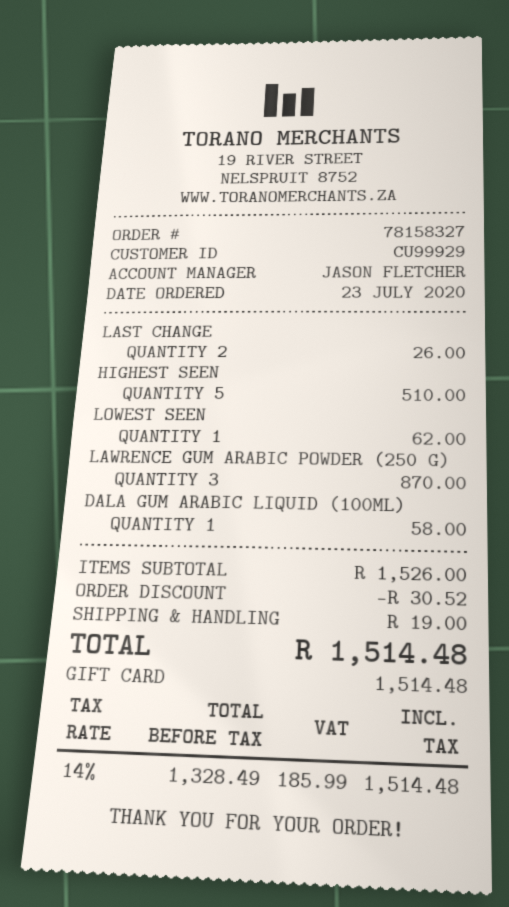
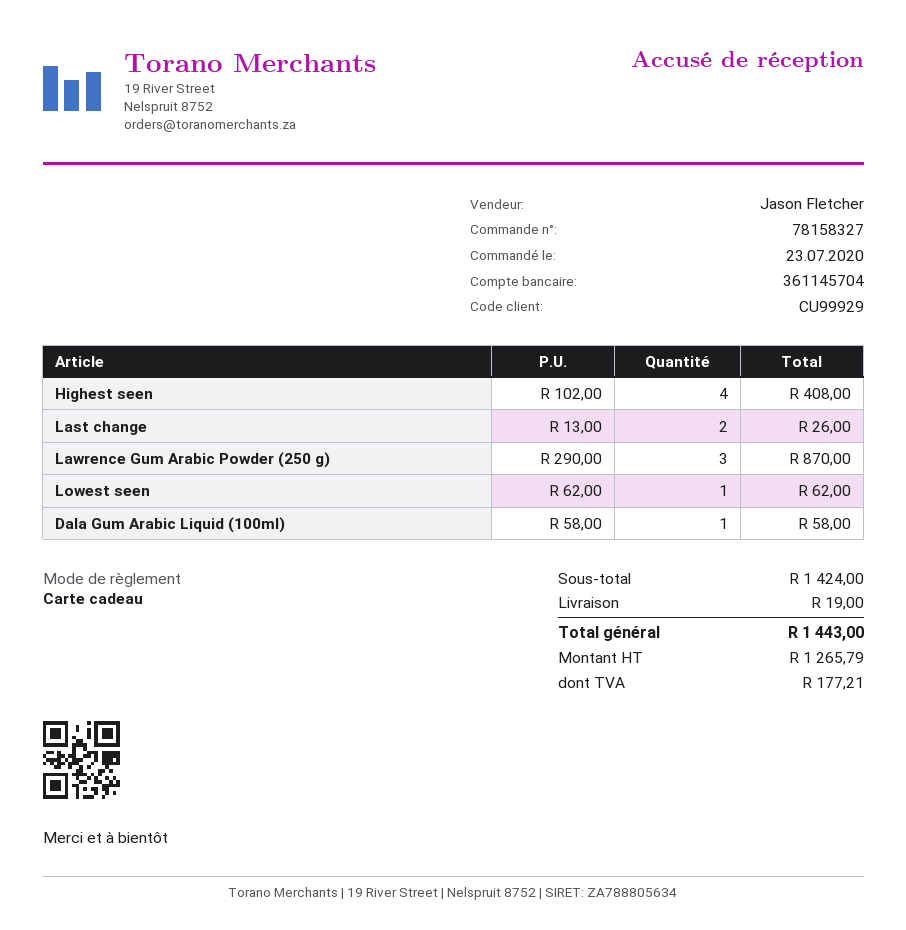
HIGHEST SEEN: 5 for 510.00 -> 4 for 408.00
subtotal: 1526.00 -> 1424.00
discount: 30.52 -> none
net: 1328.49 -> 1265.79
tax: 185.99 -> 177.21
total: 1514.48 -> 1443.00

